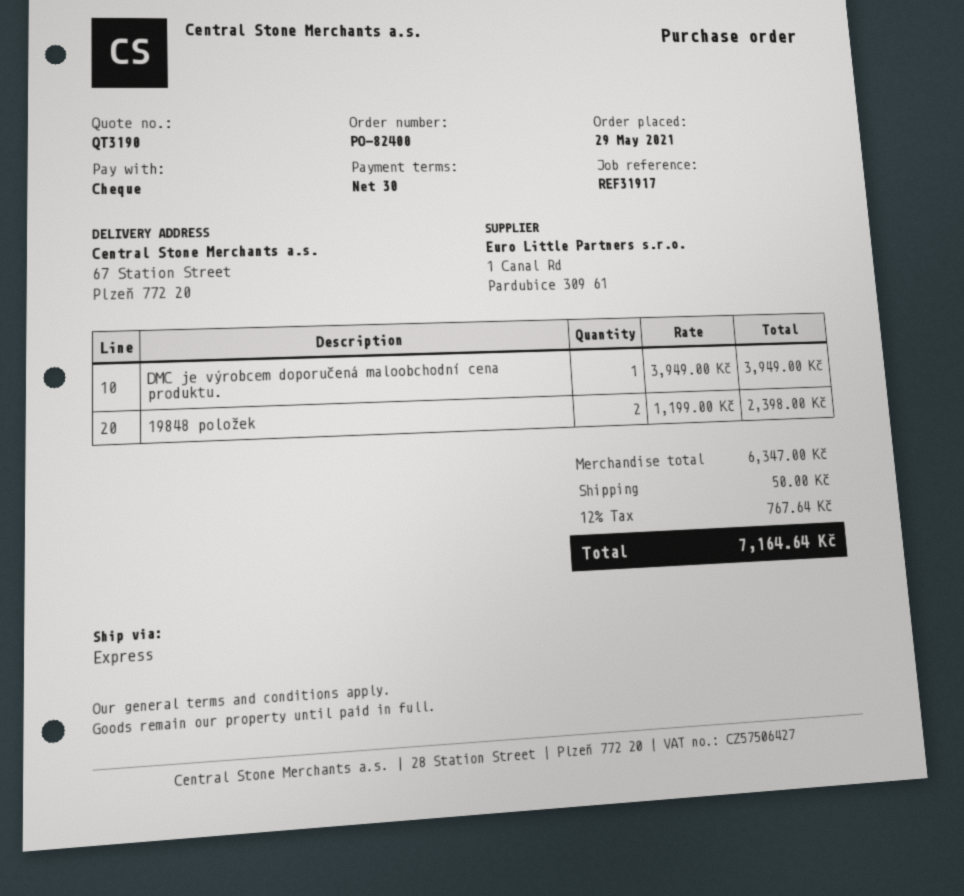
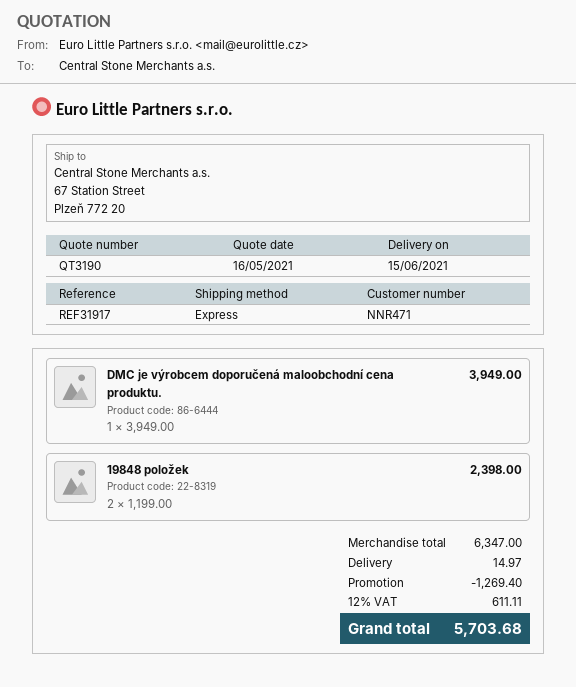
discount: none -> 1269.40
shipping: 50.00 -> 14.97
tax: 12% = 767.64 -> 12% = 611.11
total: 7164.64 -> 5703.68

